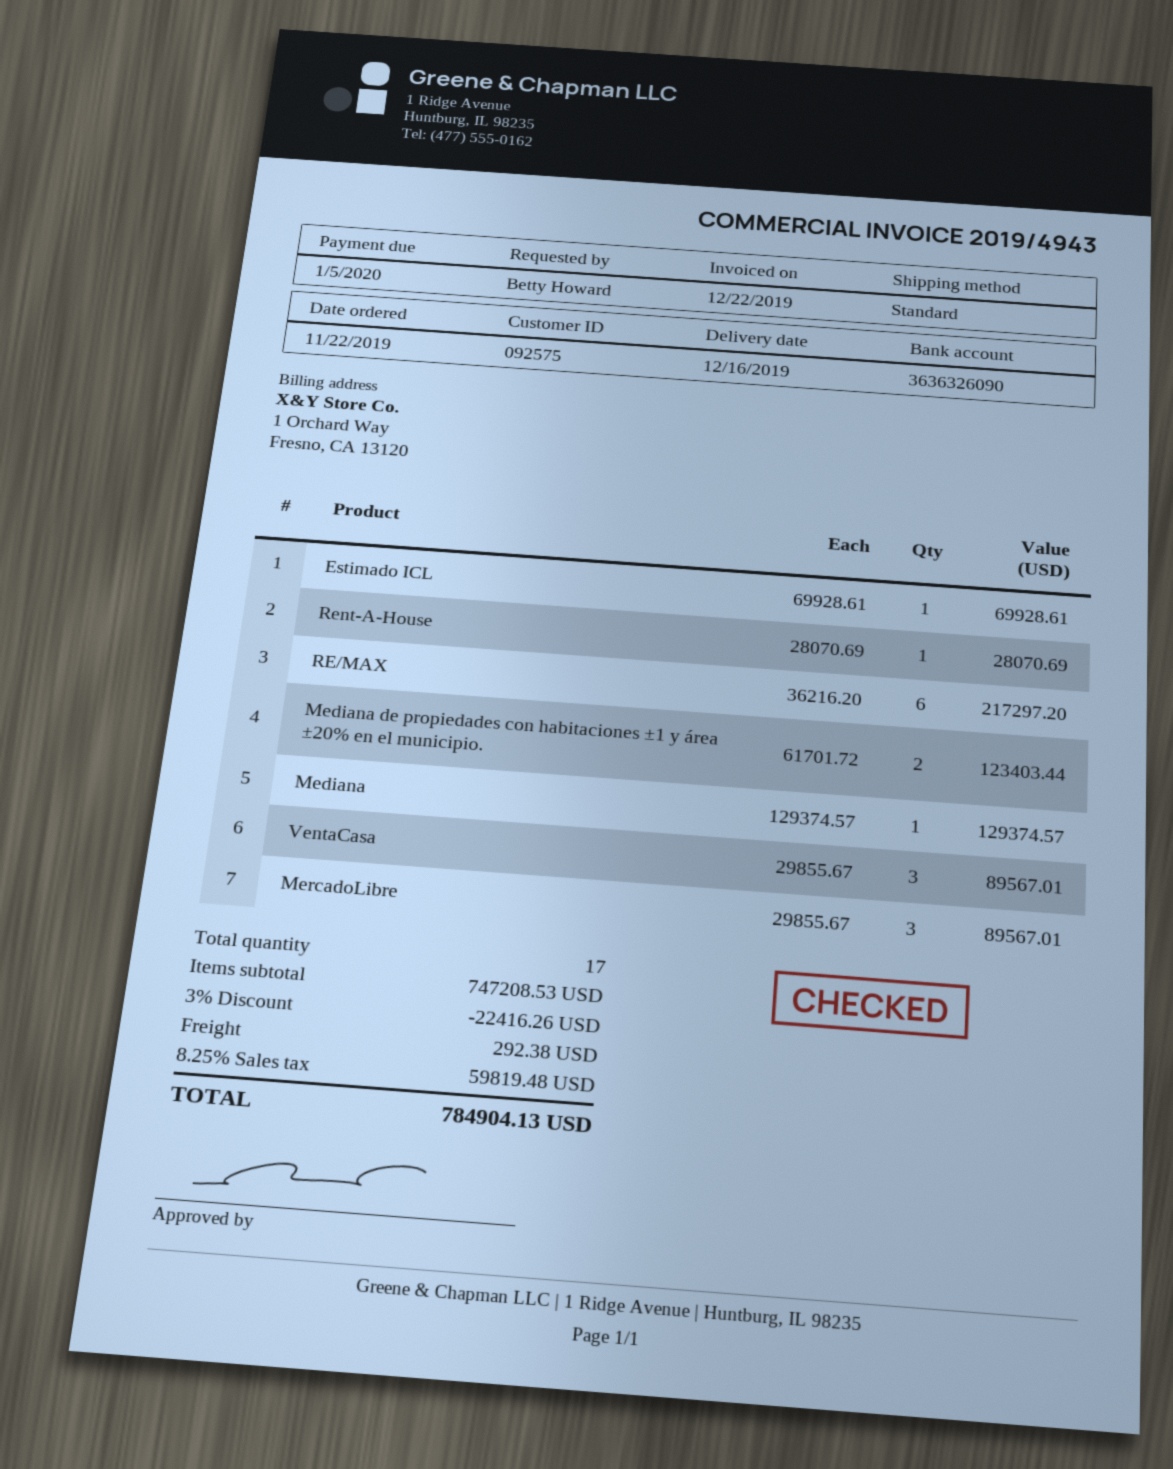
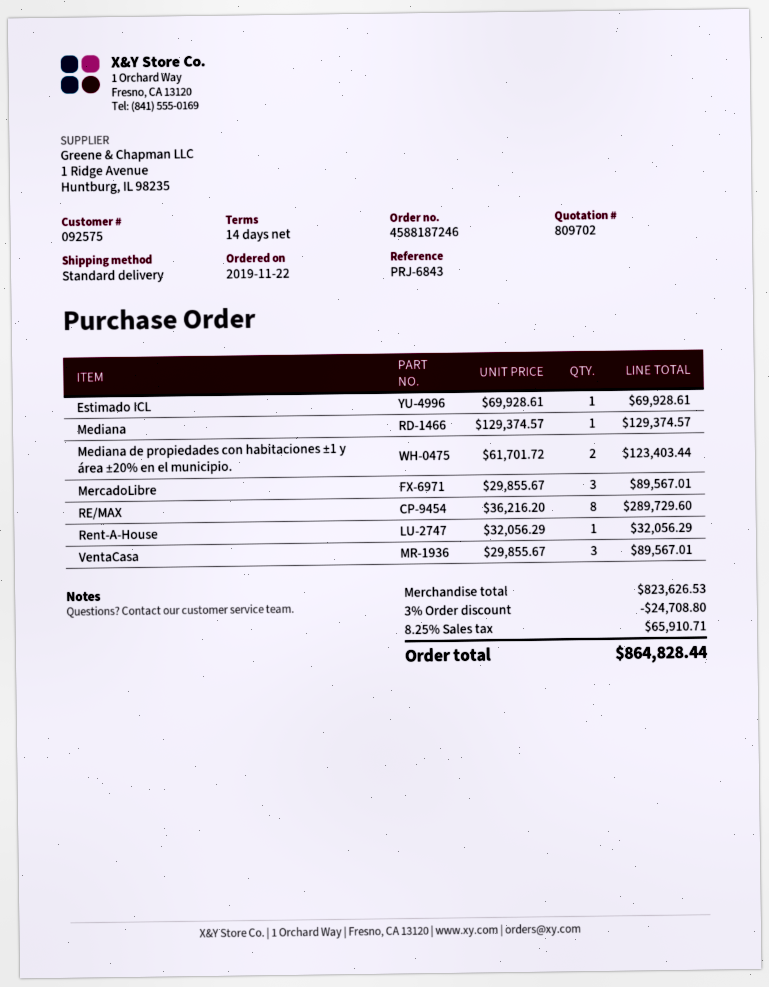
Rent-A-House: 1 x 28070.69 = 28070.69 -> 1 x 32056.29 = 32056.29
RE/MAX: 6 x 36216.20 = 217297.20 -> 8 x 36216.20 = 289729.60
subtotal: 747208.53 -> 823626.53
discount: 3% = 22416.26 -> 3% = 24708.80
shipping: 292.38 -> none
tax: 8.25% = 59819.48 -> 8.25% = 65910.71
total: 784904.13 -> 864828.44

